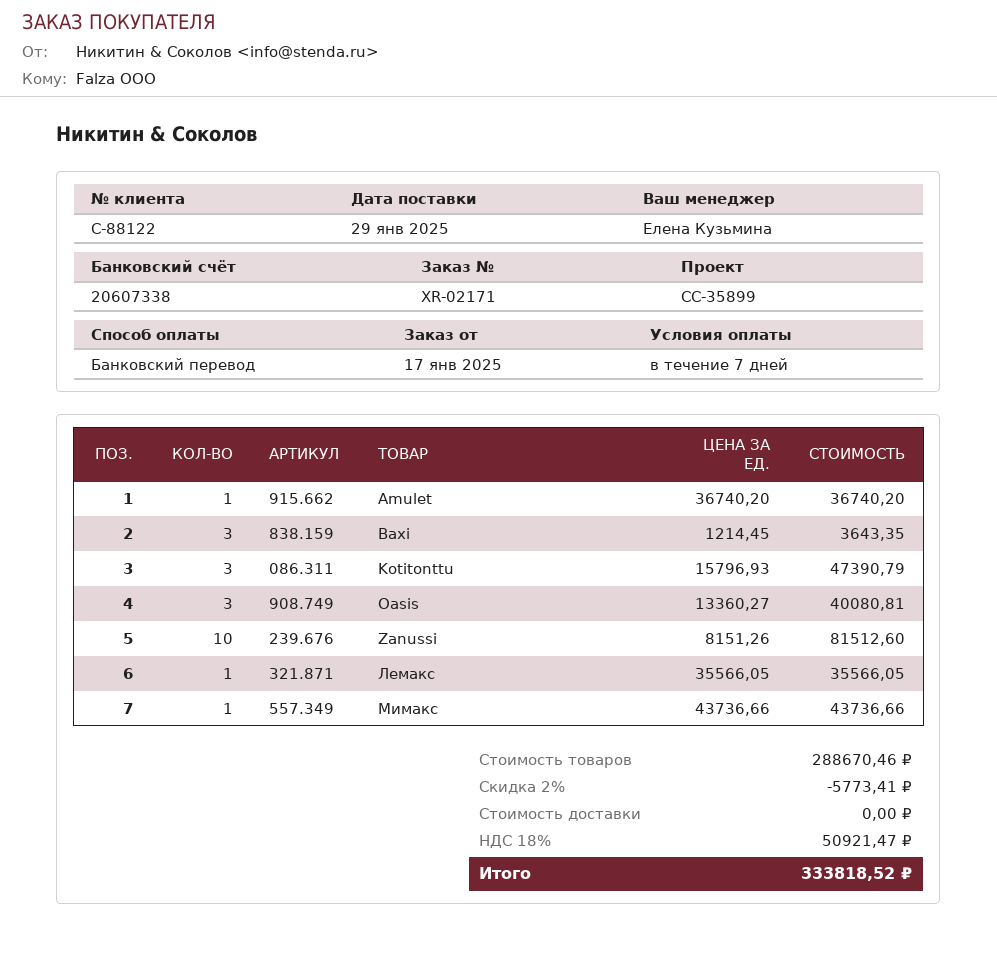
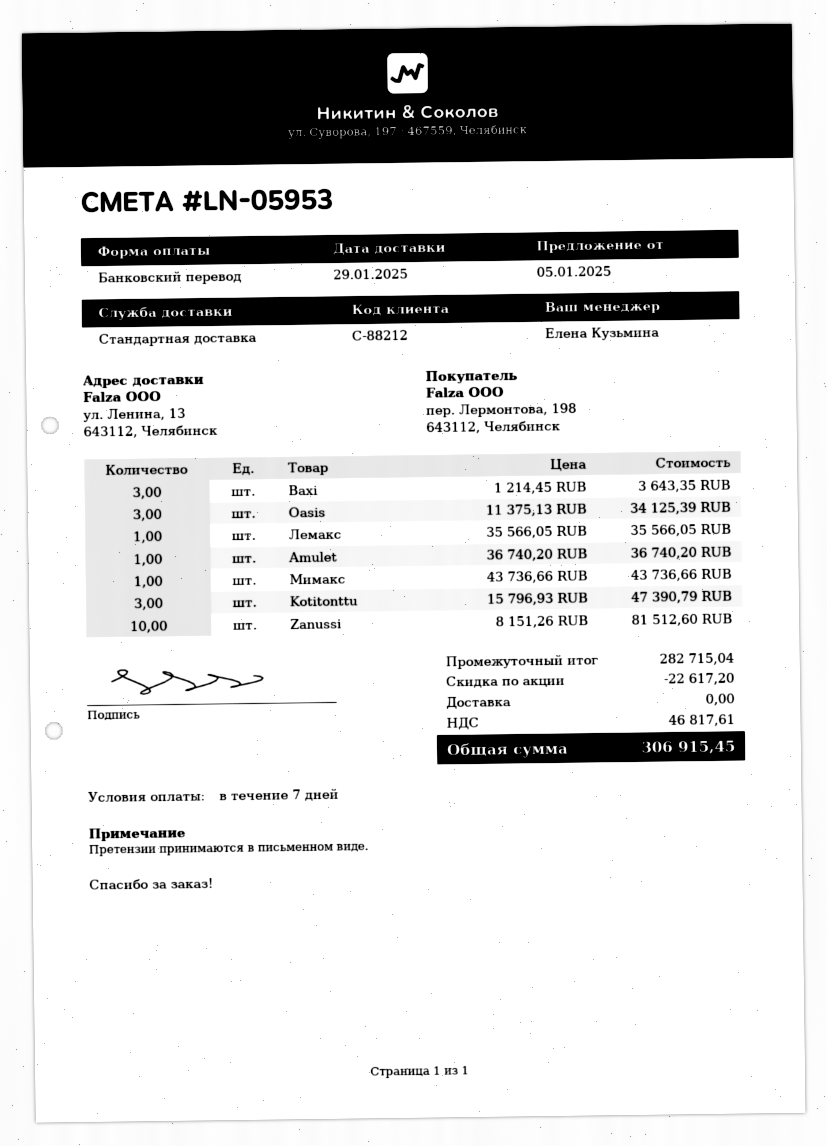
customer number: C-88122 -> C-88212
Oasis: 3 x 13360.27 = 40080.81 -> 3 x 11375.13 = 34125.39
subtotal: 288670.46 -> 282715.04
discount: 5773.41 -> 22617.20
tax: 50921.47 -> 46817.61
total: 333818.52 -> 306915.45

